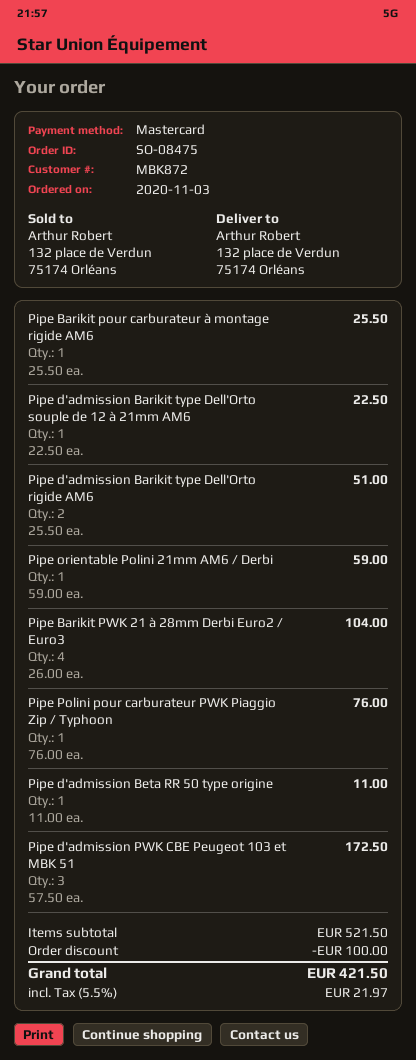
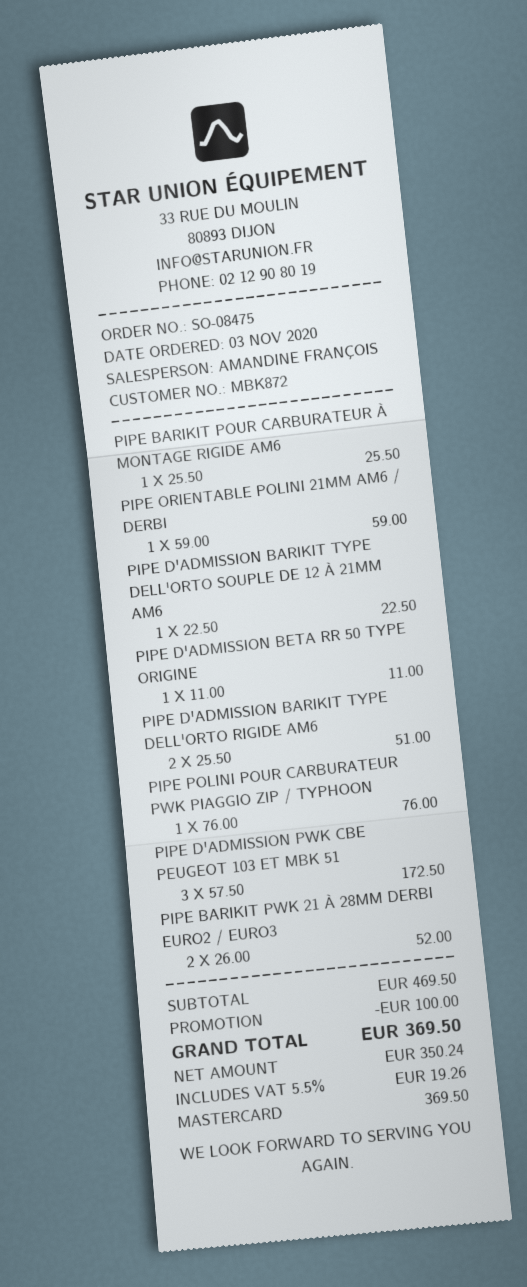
Pipe Barikit PWK 21 à 28mm Derbi Euro2 / Euro3: 4 x 26.00 = 104.00 -> 2 x 26.00 = 52.00
subtotal: 521.50 -> 469.50
tax: 5.5% = 21.97 -> 5.5% = 19.26
total: 421.50 -> 369.50

